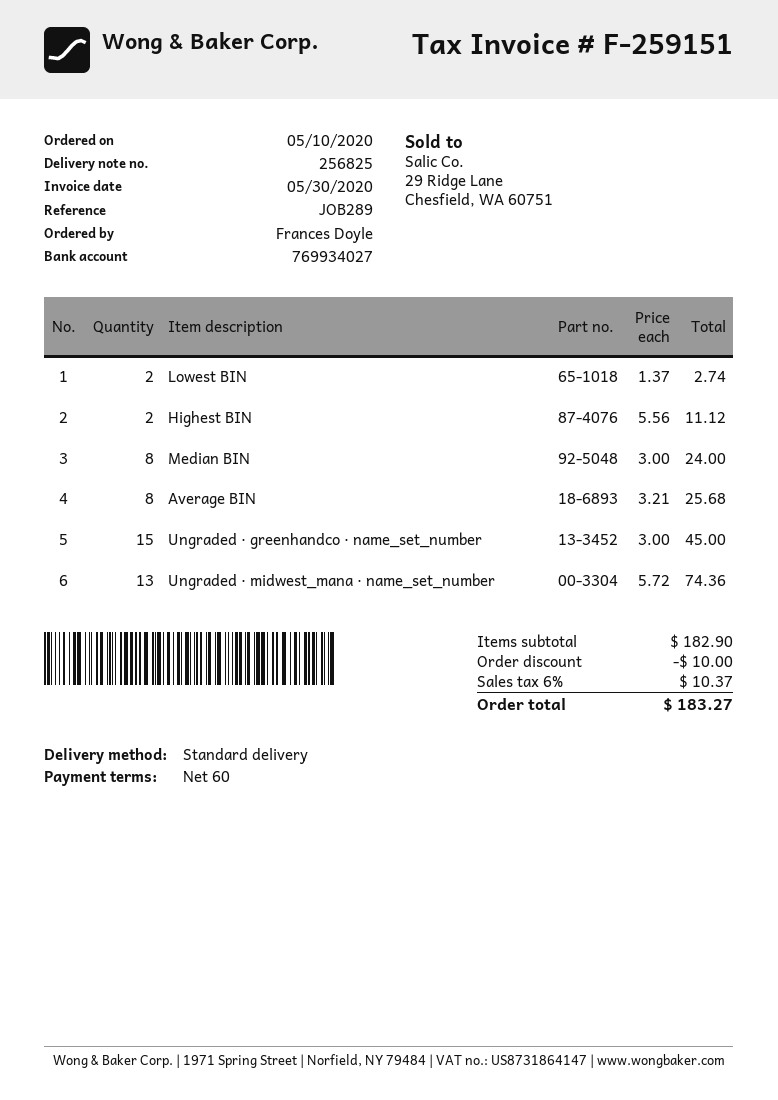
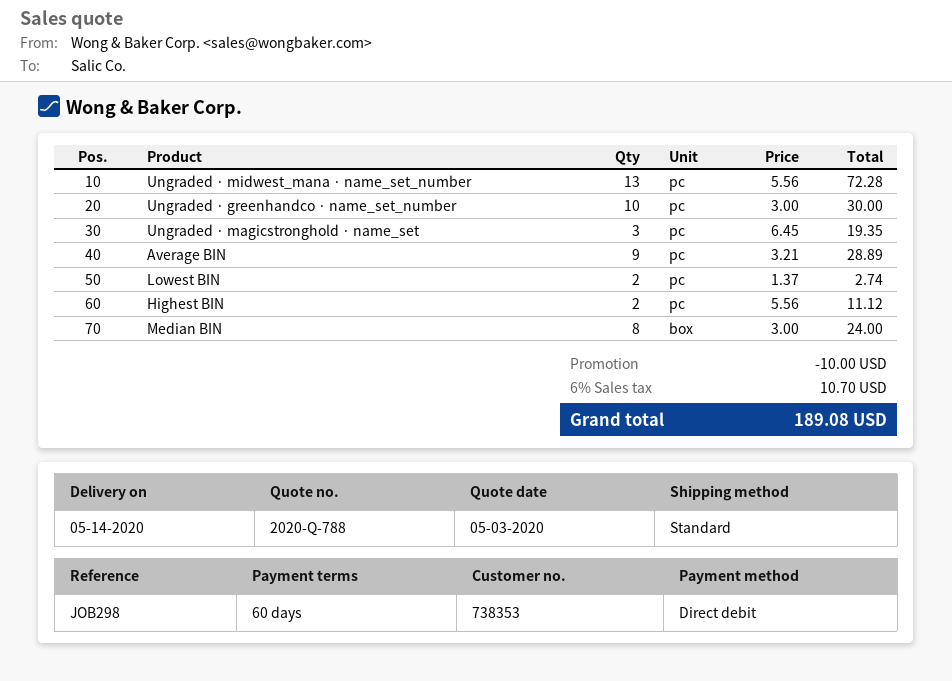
reference: JOB289 -> JOB298
Average BIN: 8 x 3.21 = 25.68 -> 9 x 3.21 = 28.89
Ungraded · greenhandco · name_set_number: 15 x 3.00 = 45.00 -> 10 x 3.00 = 30.00
Ungraded · midwest_mana · name_set_number: 13 x 5.72 = 74.36 -> 13 x 5.56 = 72.28
Ungraded · magicstronghold · name_set: none -> 3 x 6.45 = 19.35
tax: 6% = 10.37 -> 6% = 10.70
total: 183.27 -> 189.08

